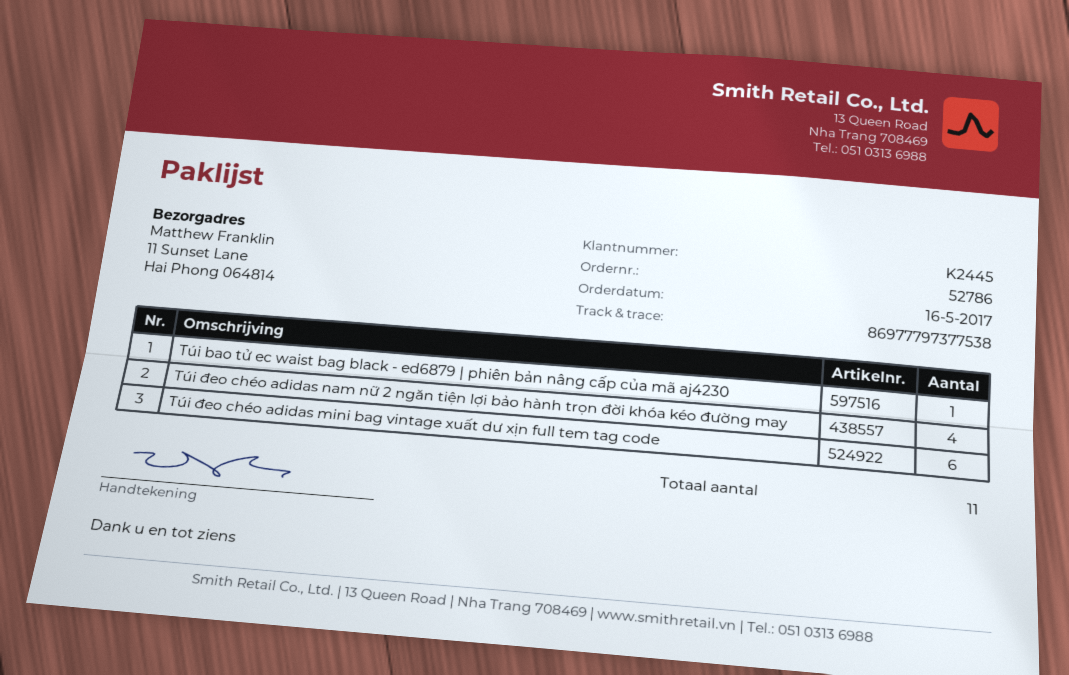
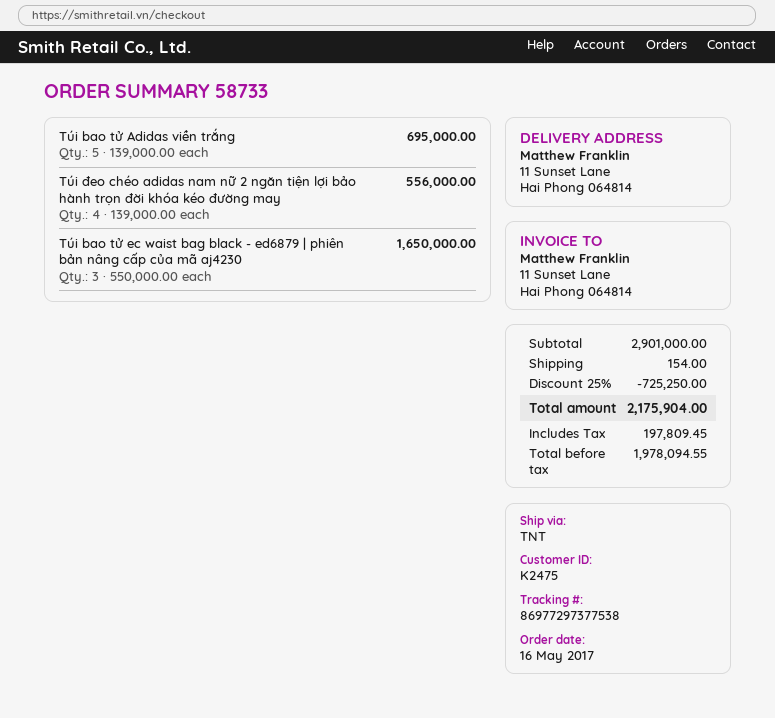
order number: 52786 -> 58733
customer number: K2445 -> K2475
tracking number: 86977797377538 -> 86977297377538
Túi bao tử ec waist bag black - ed6879 | phiên bản nâng cấp của mã aj4230: 1 -> 3
Túi đeo chéo adidas mini bag vintage xuất dư xịn full tem tag code: 6 -> none
Túi bao tử Adidas viền trắng: none -> 5

